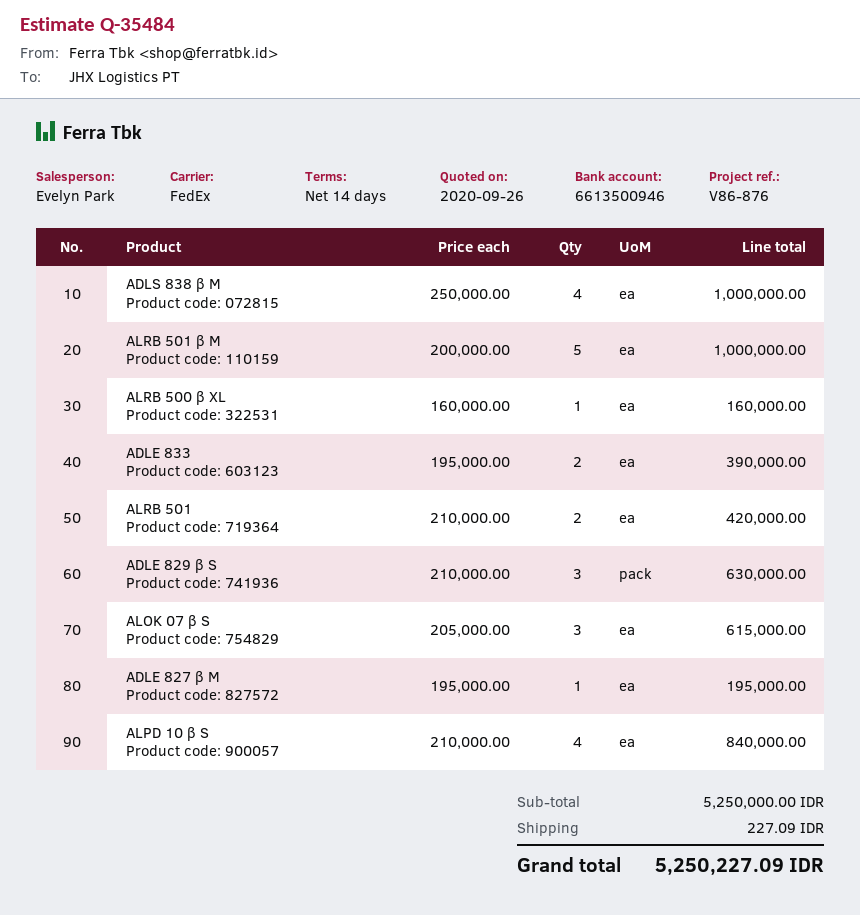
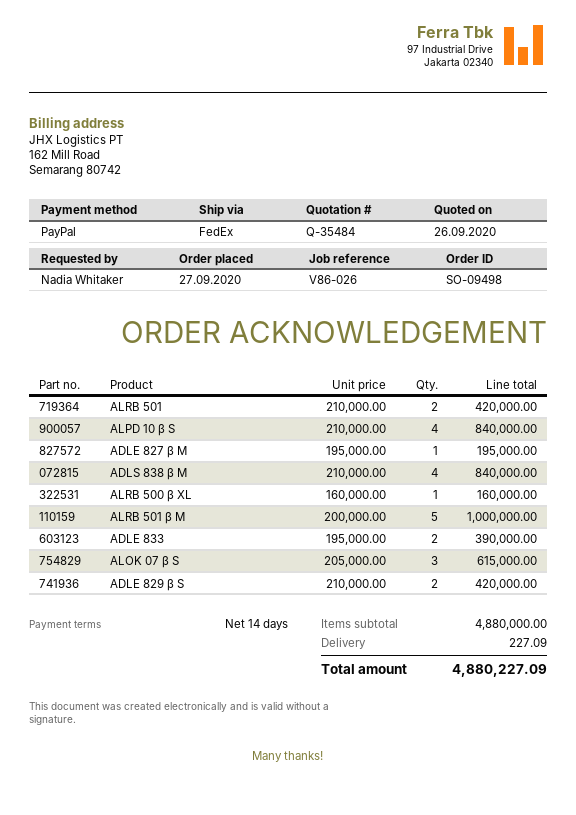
reference: V86-876 -> V86-026
ADLS 838 β M: 4 x 250000.00 = 1000000.00 -> 4 x 210000.00 = 840000.00
ADLE 829 β S: 3 x 210000.00 = 630000.00 -> 2 x 210000.00 = 420000.00
subtotal: 5250000.00 -> 4880000.00
total: 5250227.09 -> 4880227.09

